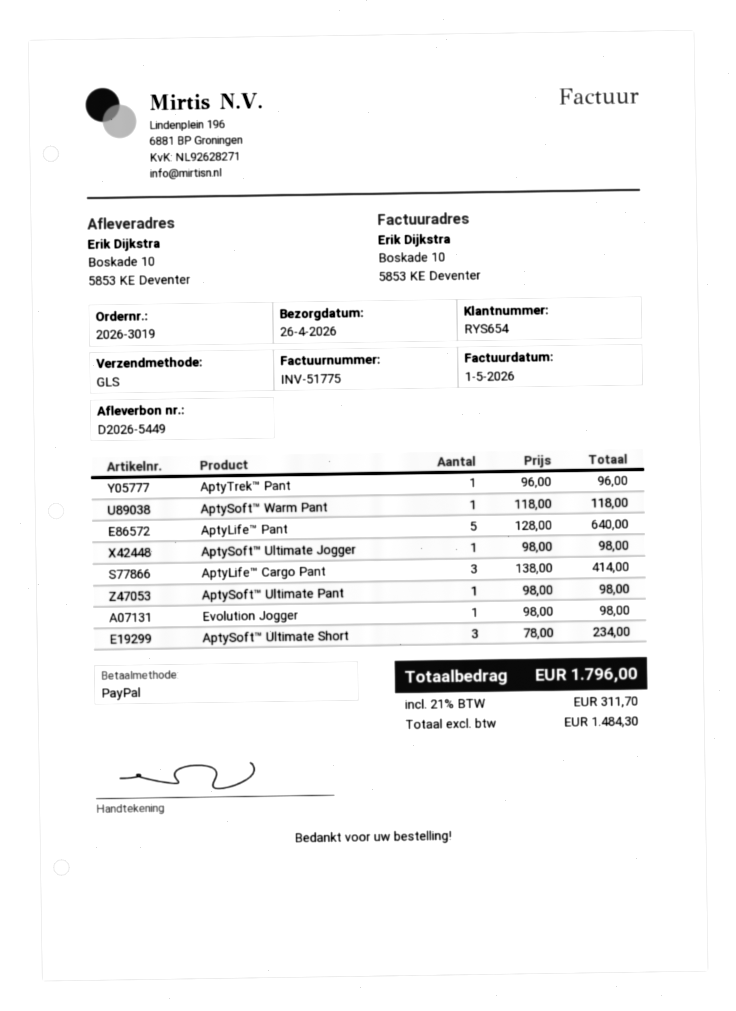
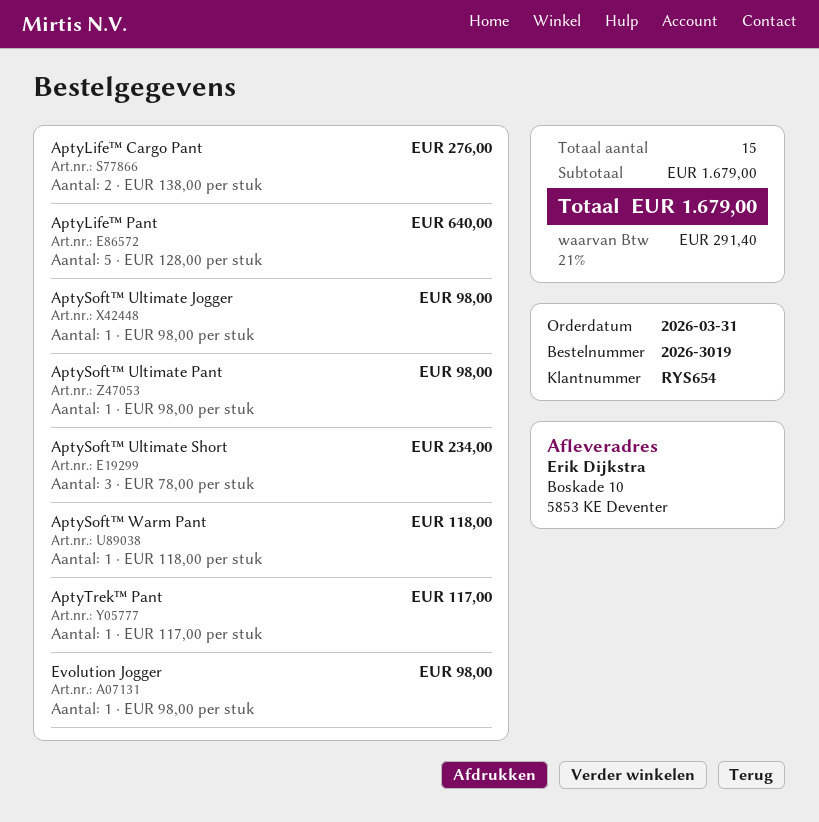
AptyTrek™ Pant: 1 x 96.00 = 96.00 -> 1 x 117.00 = 117.00
AptyLife™ Cargo Pant: 3 x 138.00 = 414.00 -> 2 x 138.00 = 276.00
tax: 21% = 311.70 -> 21% = 291.40
total: 1796.00 -> 1679.00

